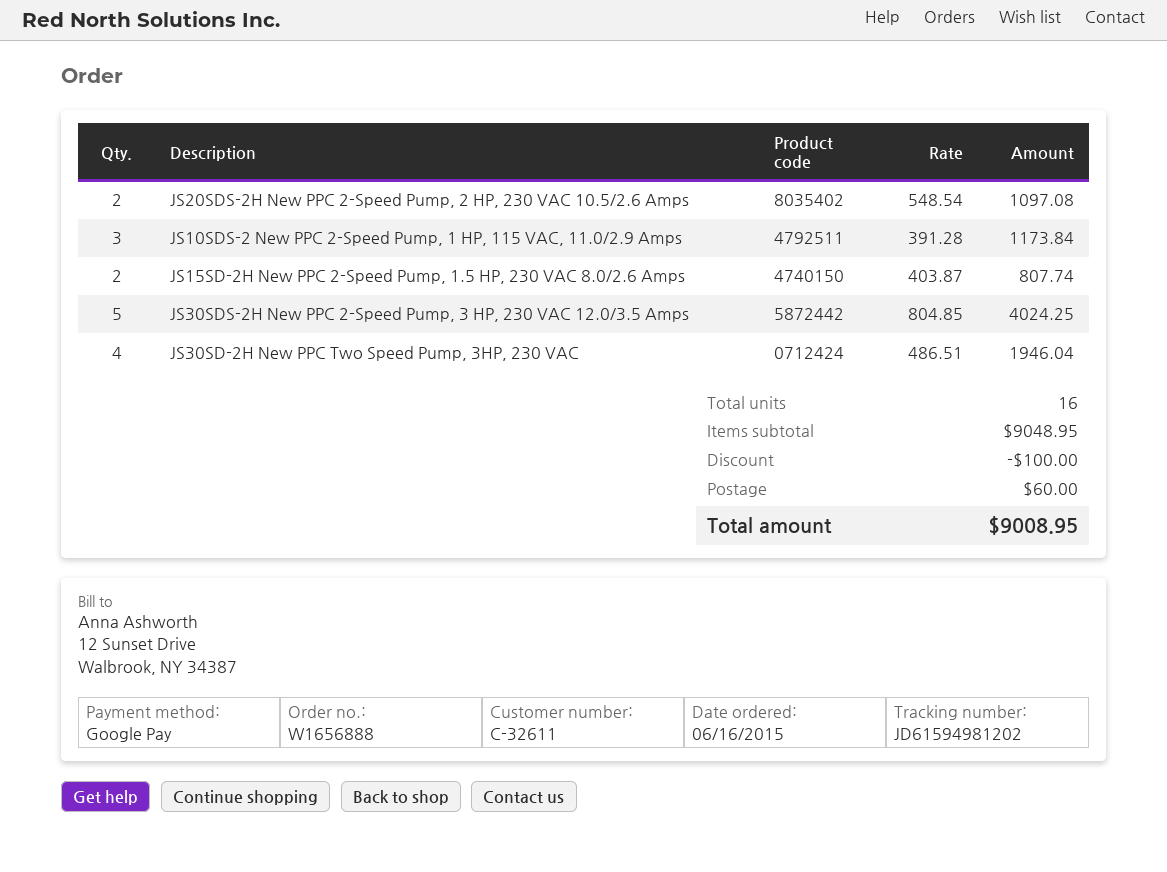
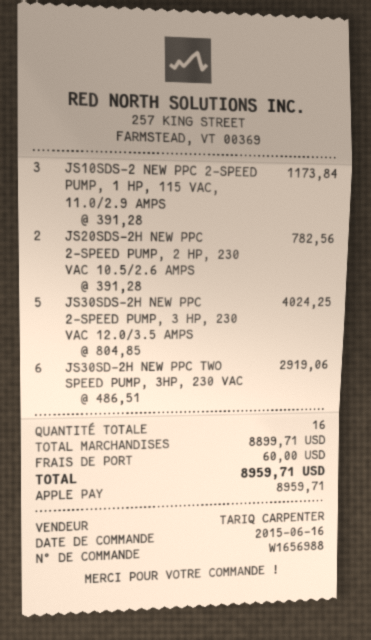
order number: W1656888 -> W1656988
payment method: Google Pay -> Apple Pay
JS20SDS-2H New PPC 2-Speed Pump, 2 HP, 230 VAC 10.5/2.6 Amps: 2 x 548.54 = 1097.08 -> 2 x 391.28 = 782.56
JS15SD-2H New PPC 2-Speed Pump, 1.5 HP, 230 VAC 8.0/2.6 Amps: 2 x 403.87 = 807.74 -> none
JS30SD-2H New PPC Two Speed Pump, 3HP, 230 VAC: 4 x 486.51 = 1946.04 -> 6 x 486.51 = 2919.06
subtotal: 9048.95 -> 8899.71
discount: 100.00 -> none
total: 9008.95 -> 8959.71

